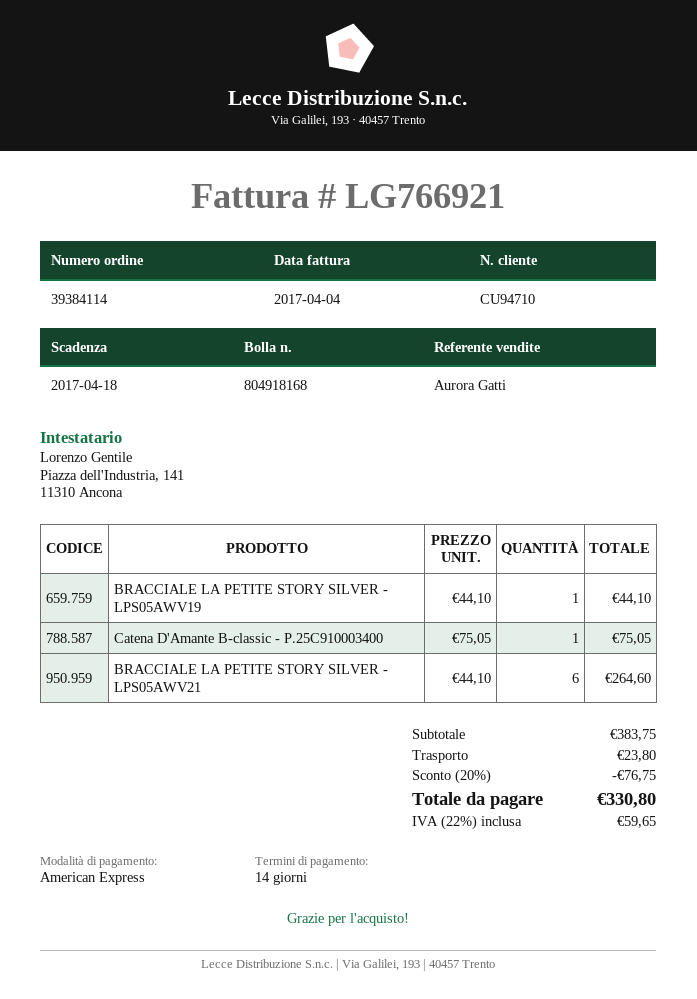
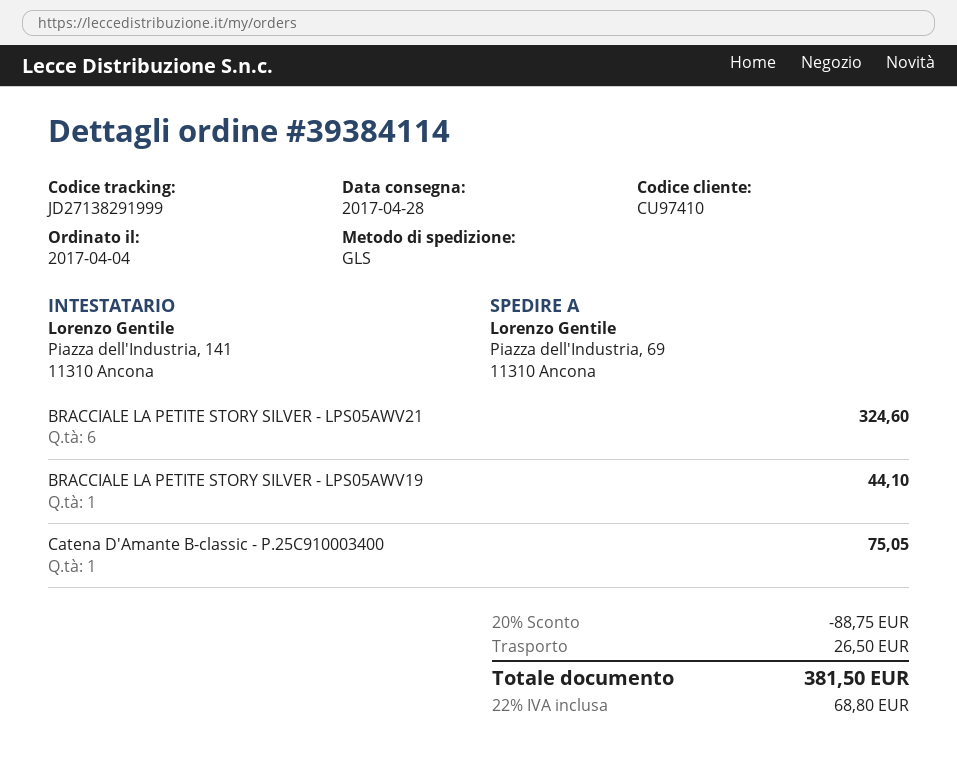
customer number: CU94710 -> CU97410
BRACCIALE LA PETITE STORY SILVER - LPS05AWV21: 6 for 264.60 -> 6 for 324.60
discount: 20% = 76.75 -> 20% = 88.75
shipping: 23.80 -> 26.50
tax: 22% = 59.65 -> 22% = 68.80
total: 330.80 -> 381.50

